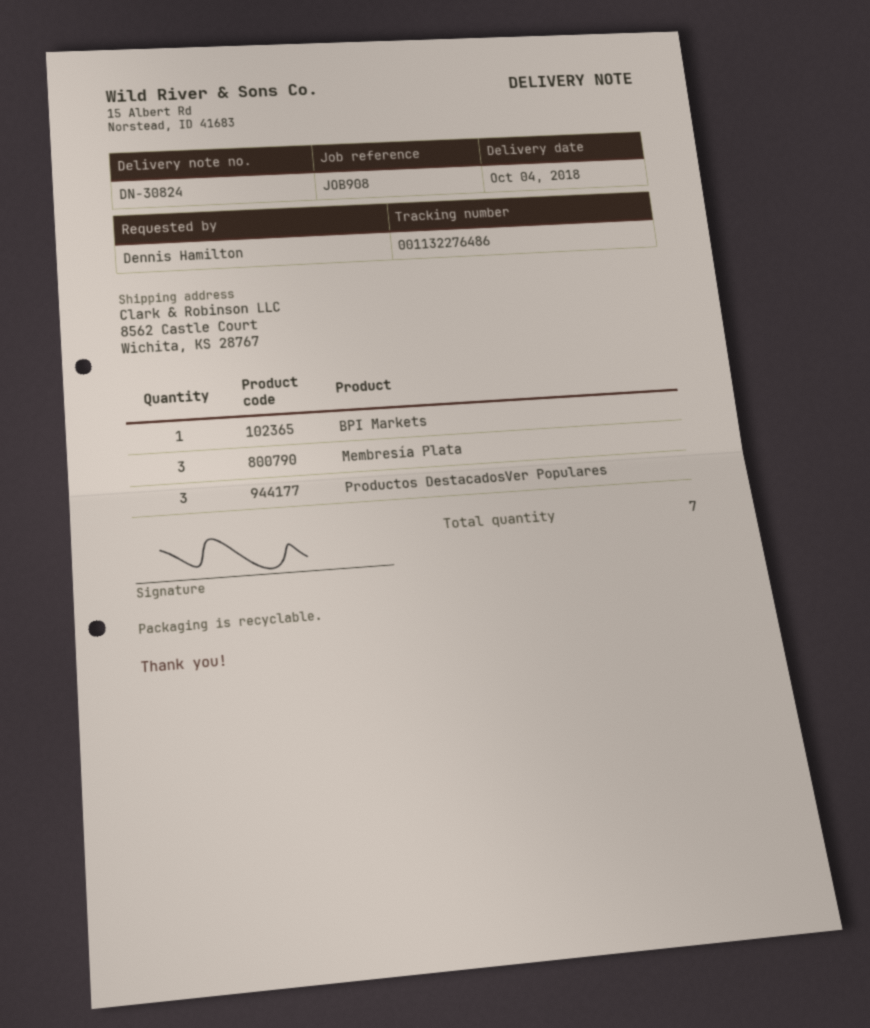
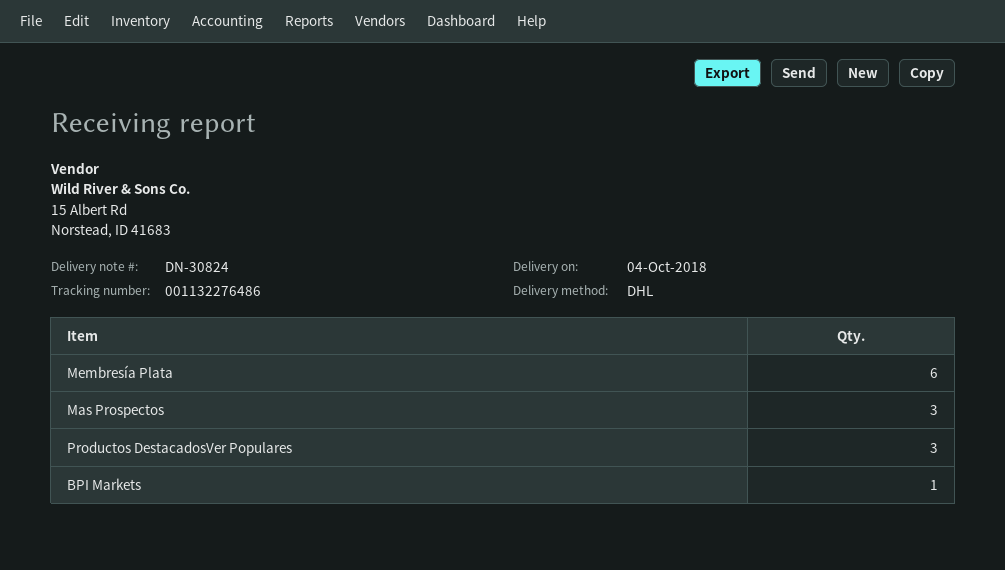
Membresía Plata: 3 -> 6
Mas Prospectos: none -> 3

